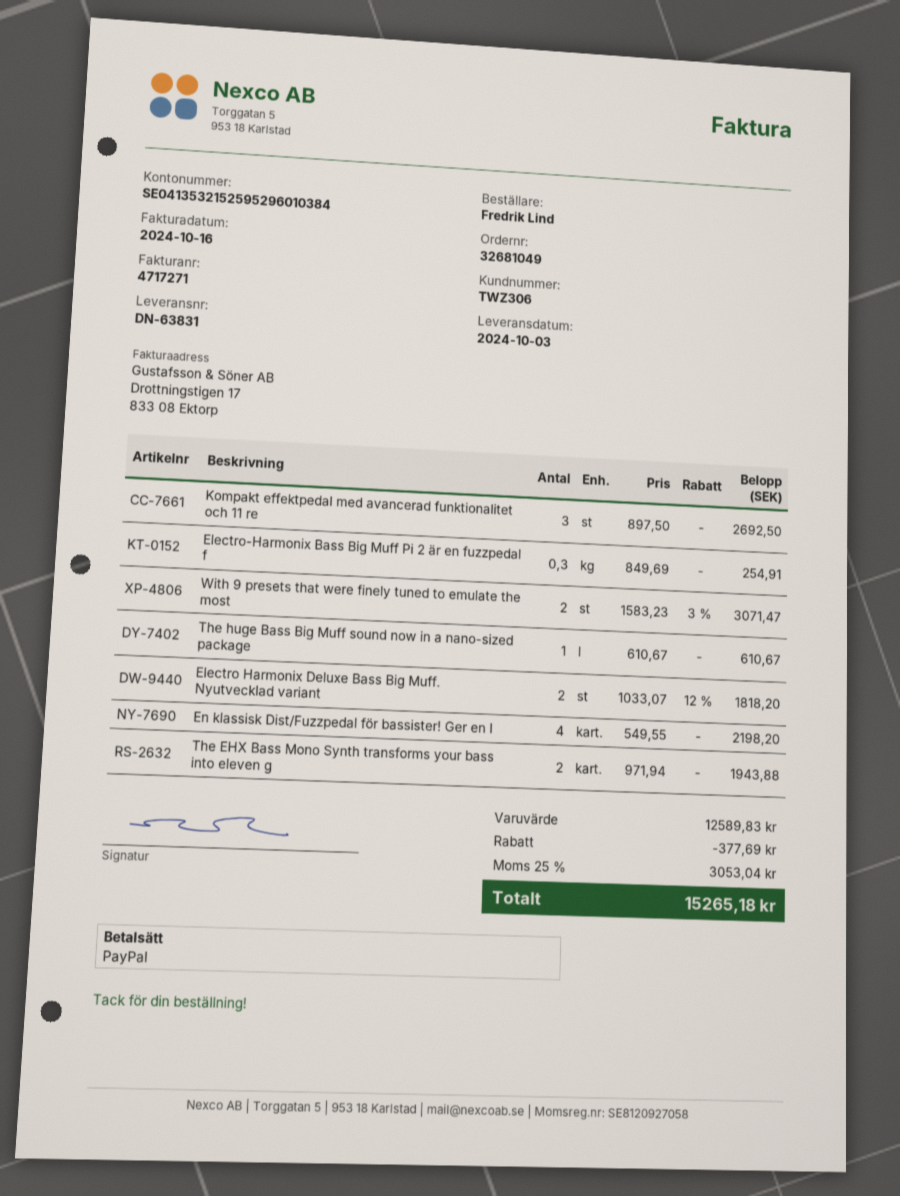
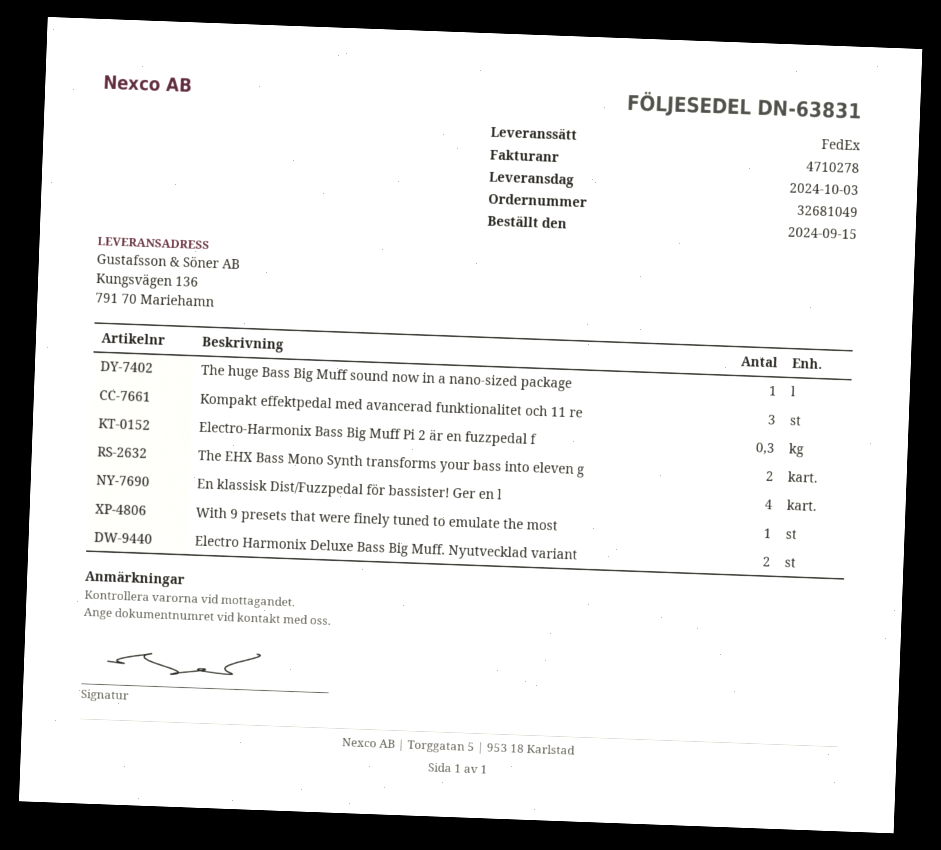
invoice number: 4717271 -> 4710278
With 9 presets that were finely tuned to emulate the most: 2 -> 1

